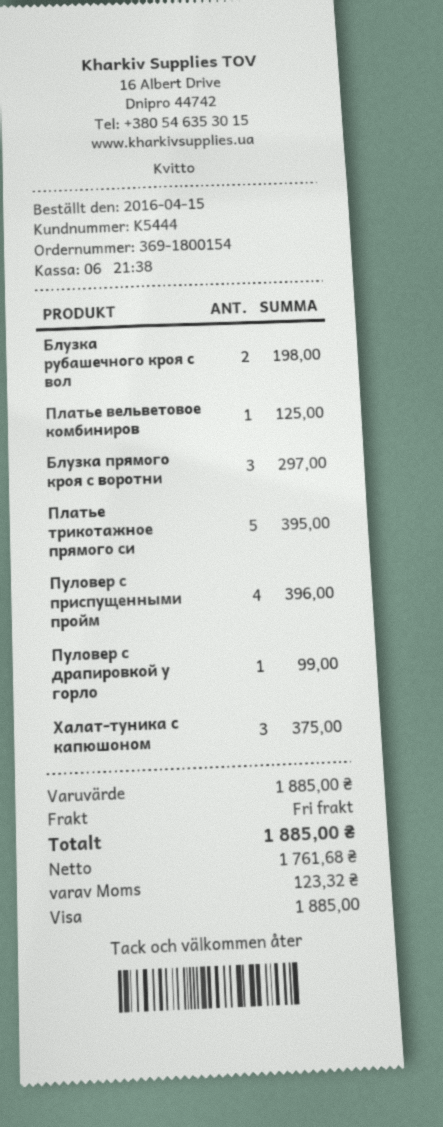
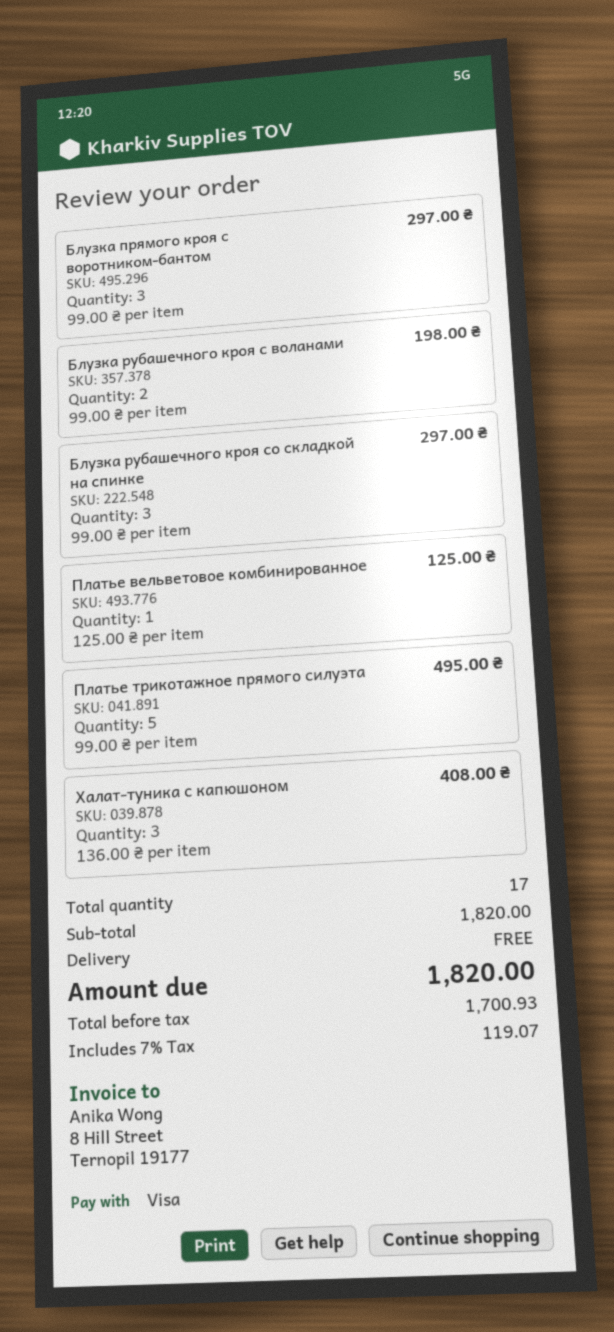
Платье трикотажное прямого си: 5 for 395.00 -> 5 for 495.00
Пуловер с приспущенными пройм: 4 for 396.00 -> none
Пуловер с драпировкой у горло: 1 for 99.00 -> none
Халат-туника с капюшоном: 3 for 375.00 -> 3 for 408.00
Блузка рубашечного кроя со складкой на спинке: none -> 3 for 297.00
subtotal: 1885.00 -> 1820.00
net: 1761.68 -> 1700.93
tax: 123.32 -> 119.07
total: 1885.00 -> 1820.00

